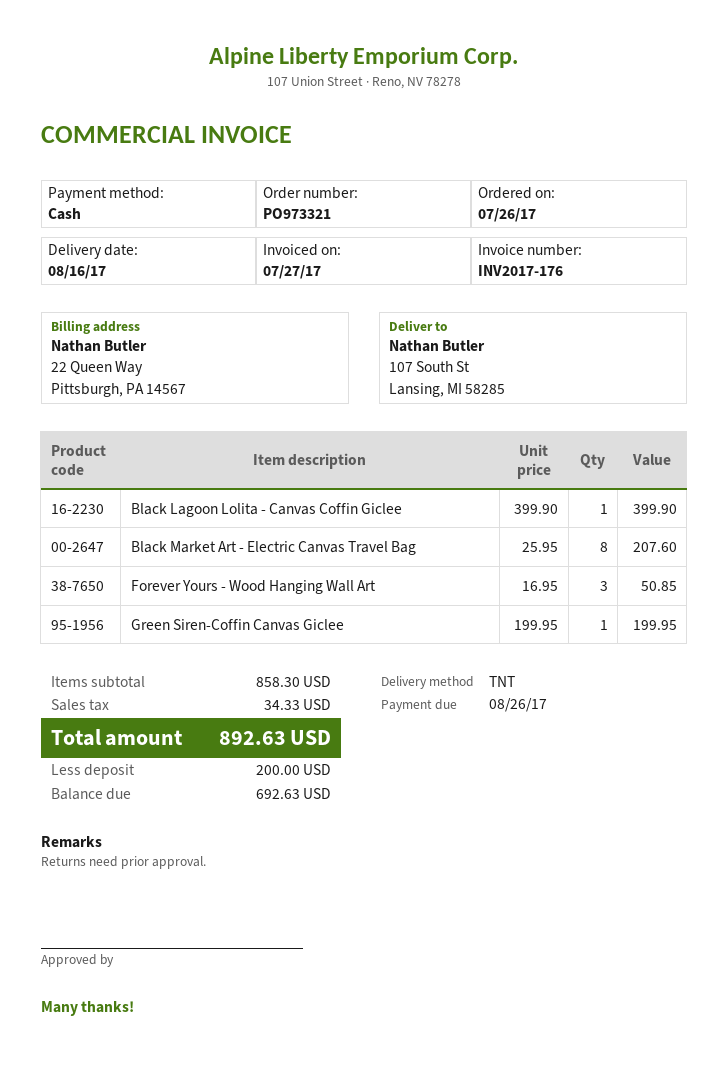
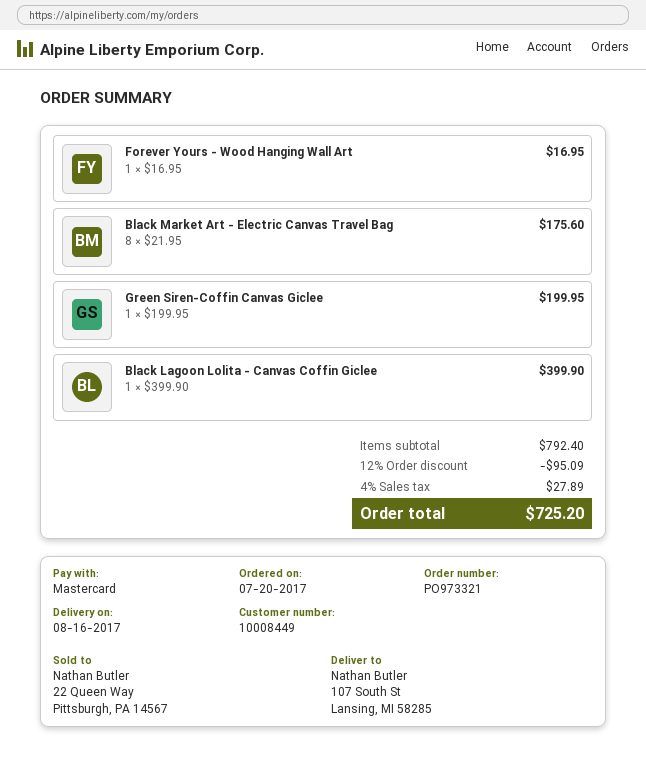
order date: 2017-07-26 -> 2017-07-20
payment method: cash -> Mastercard
Black Market Art - Electric Canvas Travel Bag: 8 x 25.95 = 207.60 -> 8 x 21.95 = 175.60
Forever Yours - Wood Hanging Wall Art: 3 x 16.95 = 50.85 -> 1 x 16.95 = 16.95
subtotal: 858.30 -> 792.40
discount: none -> 12% = 95.09
tax: 34.33 -> 27.89
total: 892.63 -> 725.20

